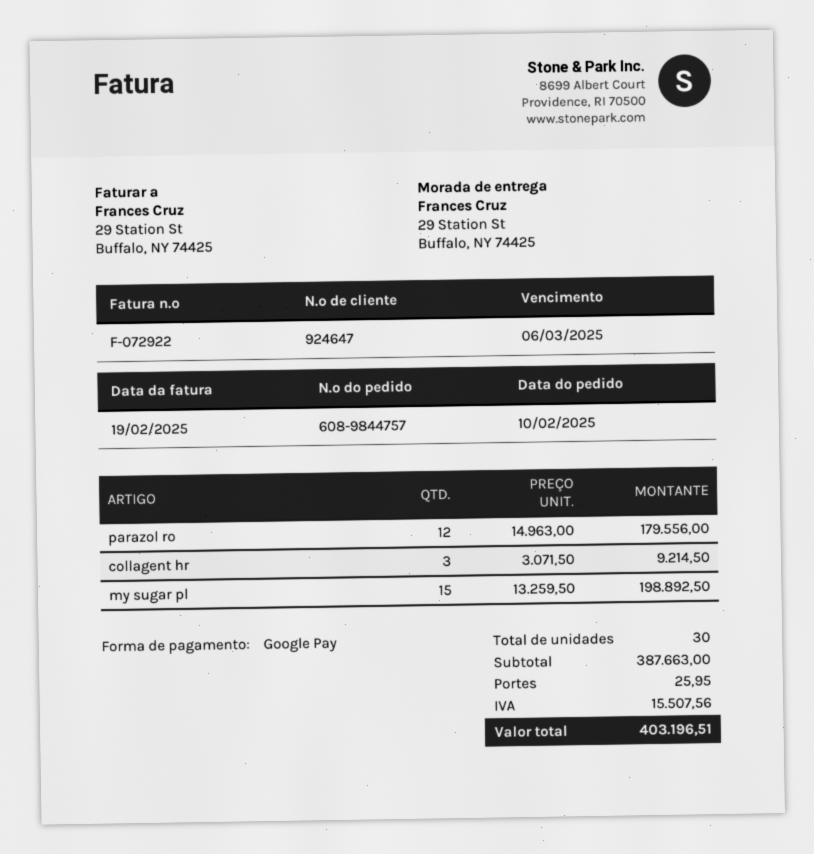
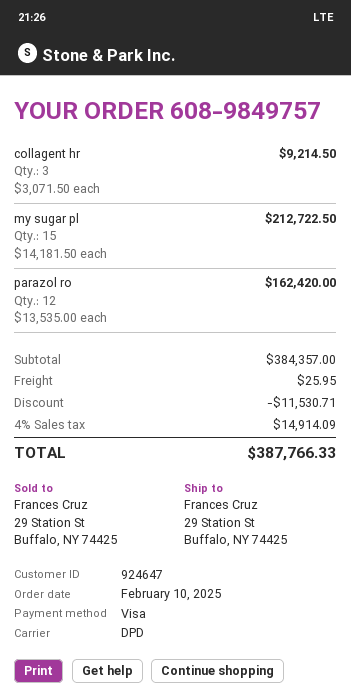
order number: 608-9844757 -> 608-9849757
payment method: Google Pay -> Visa
parazol ro: 12 x 14963.00 = 179556.00 -> 12 x 13535.00 = 162420.00
my sugar pl: 15 x 13259.50 = 198892.50 -> 15 x 14181.50 = 212722.50
subtotal: 387663.00 -> 384357.00
discount: none -> 11530.71
tax: 15507.56 -> 14914.09
total: 403196.51 -> 387766.33

